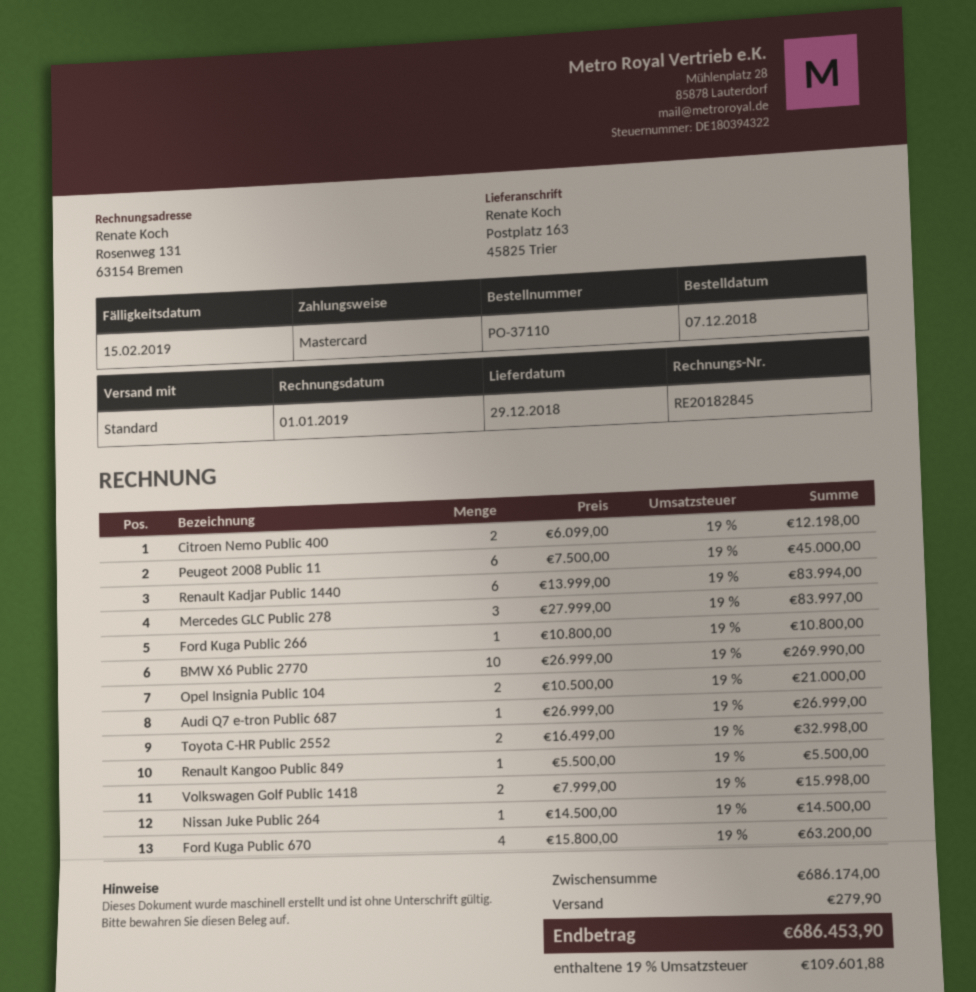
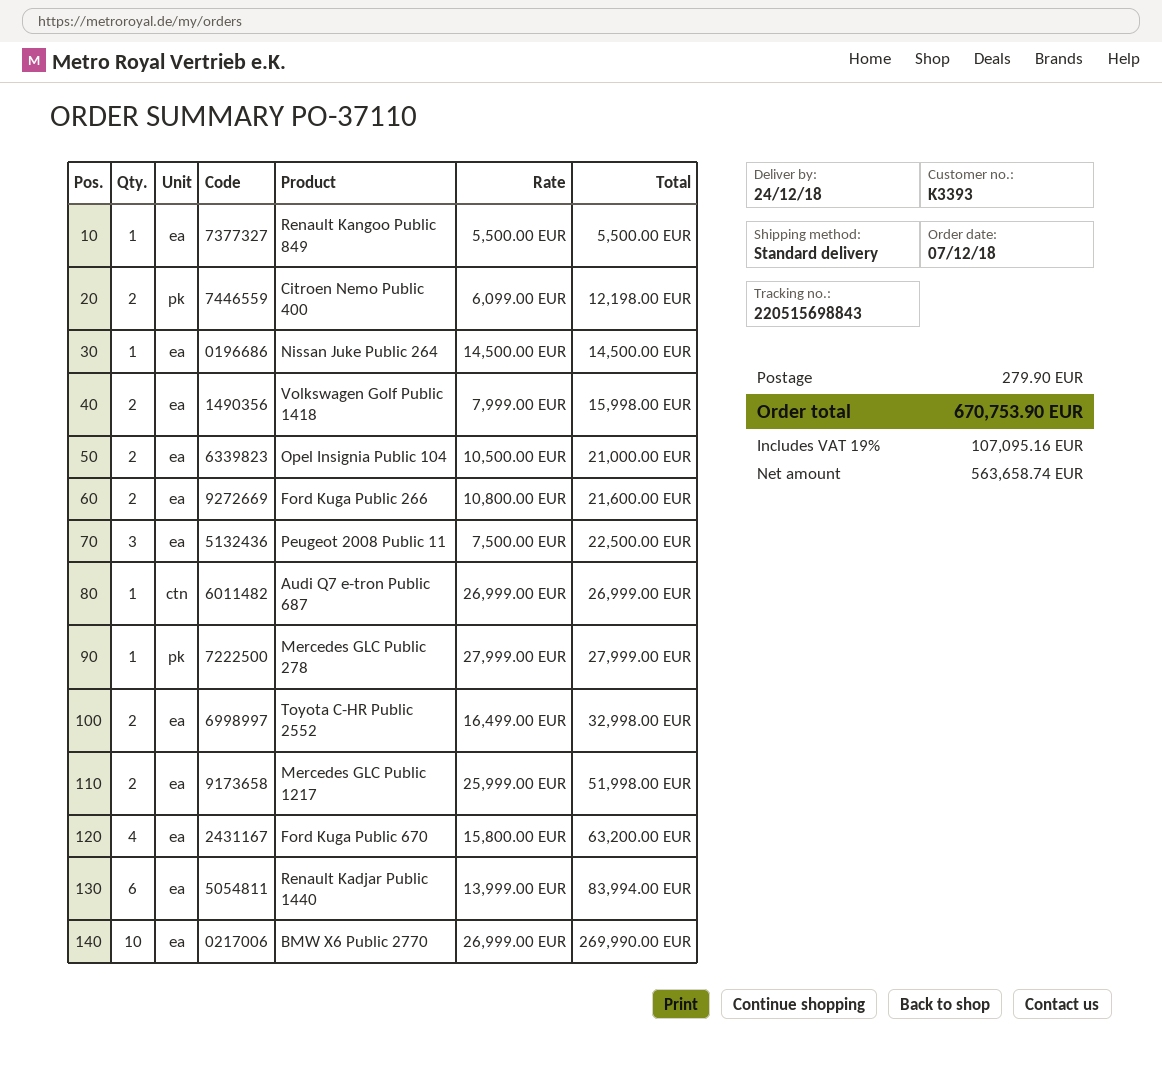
delivery date: 2018-12-29 -> 2018-12-24
Peugeot 2008 Public 11: 6 x 7500.00 = 45000.00 -> 3 x 7500.00 = 22500.00
Mercedes GLC Public 278: 3 x 27999.00 = 83997.00 -> 1 x 27999.00 = 27999.00
Ford Kuga Public 266: 1 x 10800.00 = 10800.00 -> 2 x 10800.00 = 21600.00
Mercedes GLC Public 1217: none -> 2 x 25999.00 = 51998.00
tax: 19% = 109601.88 -> 19% = 107095.16
total: 686453.90 -> 670753.90

